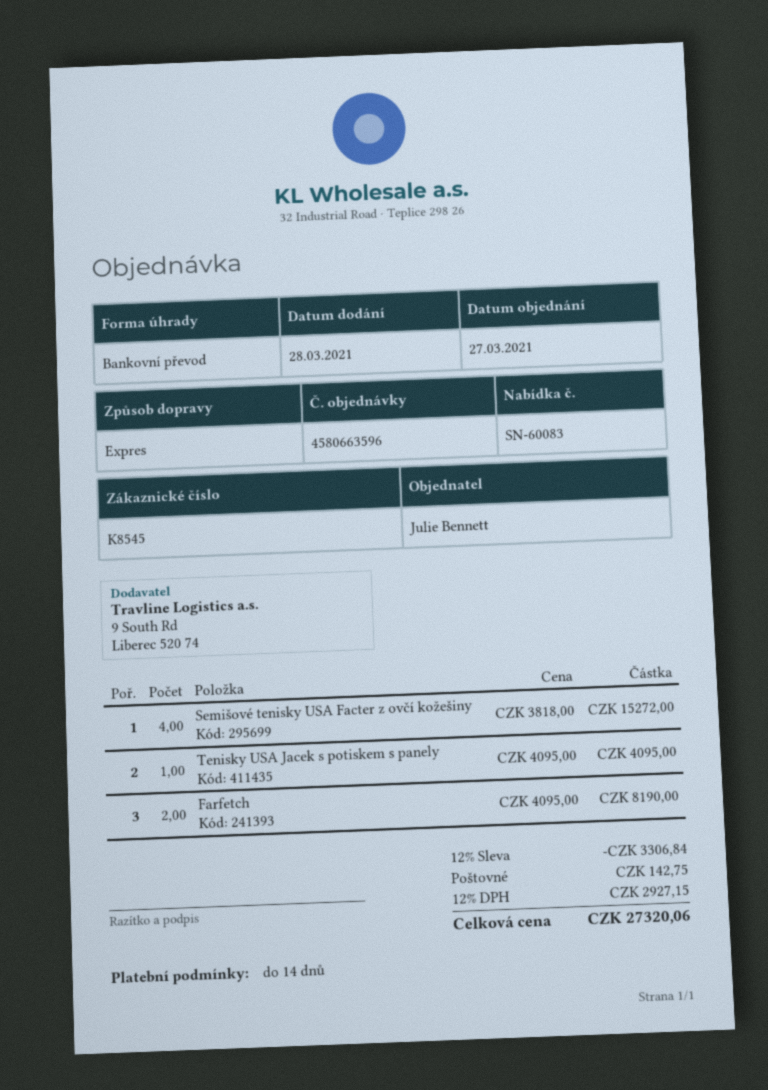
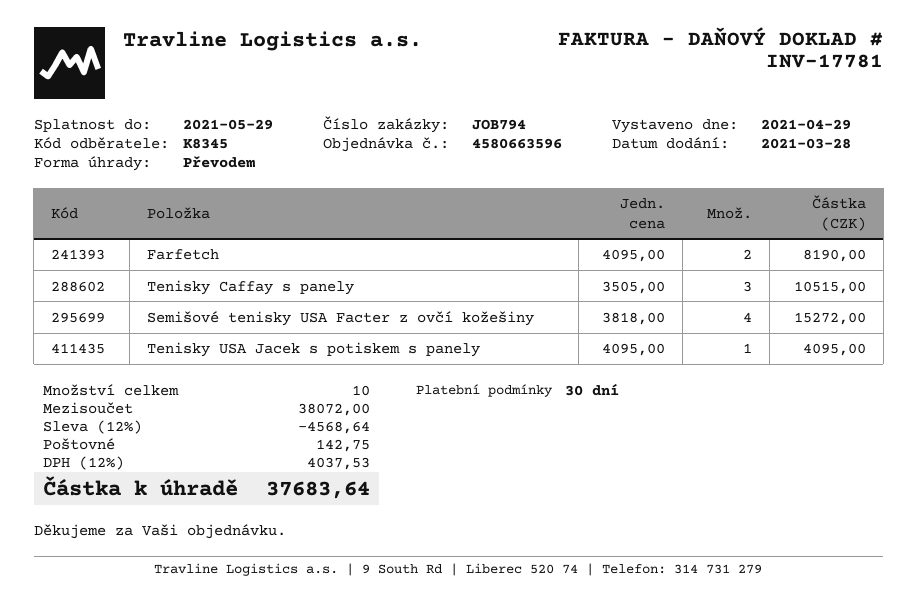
payment terms: 14 days -> 30 days
customer number: K8545 -> K8345
Tenisky Caffay s panely: none -> 3 x 3505.00 = 10515.00
discount: 12% = 3306.84 -> 12% = 4568.64
tax: 12% = 2927.15 -> 12% = 4037.53
total: 27320.06 -> 37683.64

